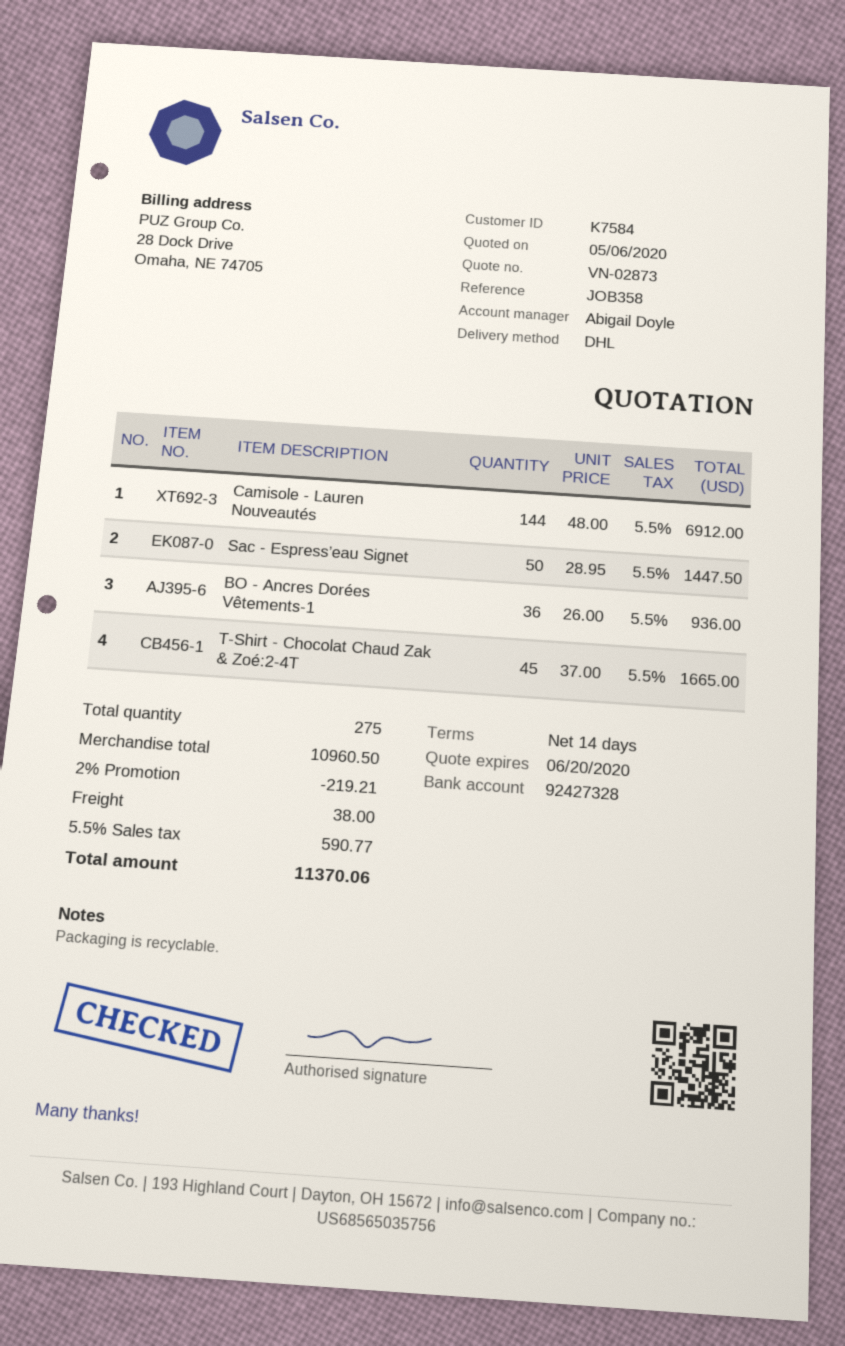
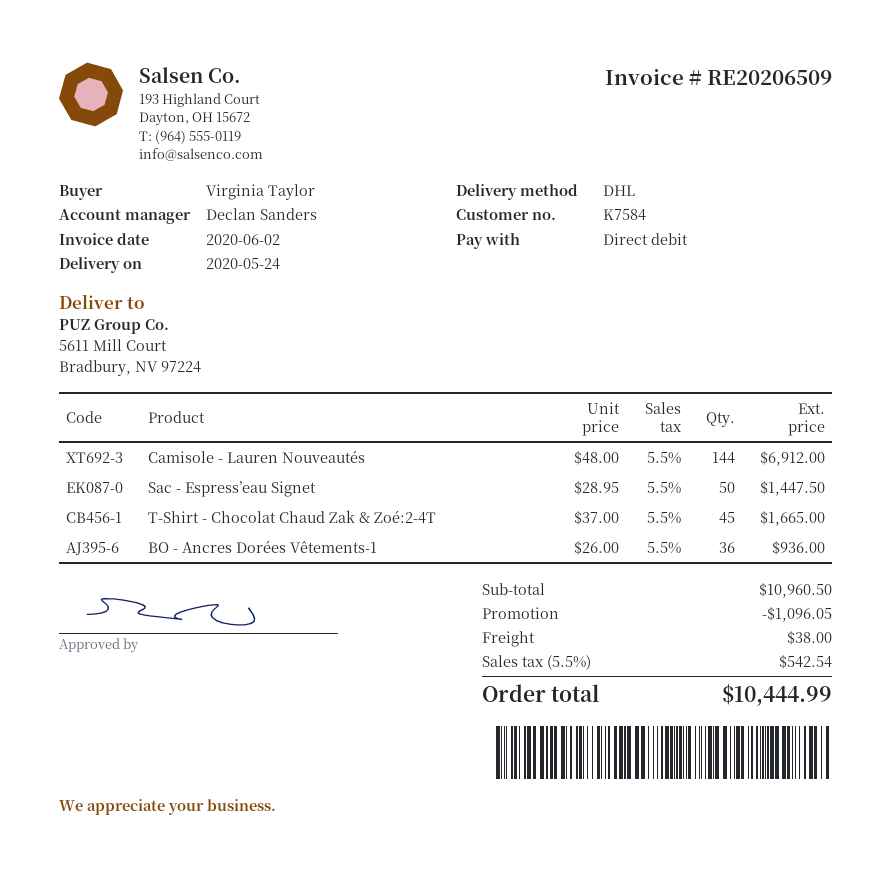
sales rep: Abigail Doyle -> Declan Sanders
discount: 219.21 -> 1096.05
tax: 5.5% = 590.77 -> 5.5% = 542.54
total: 11370.06 -> 10444.99

